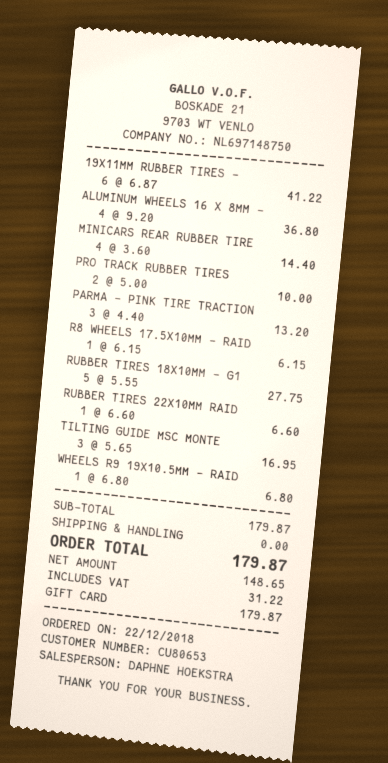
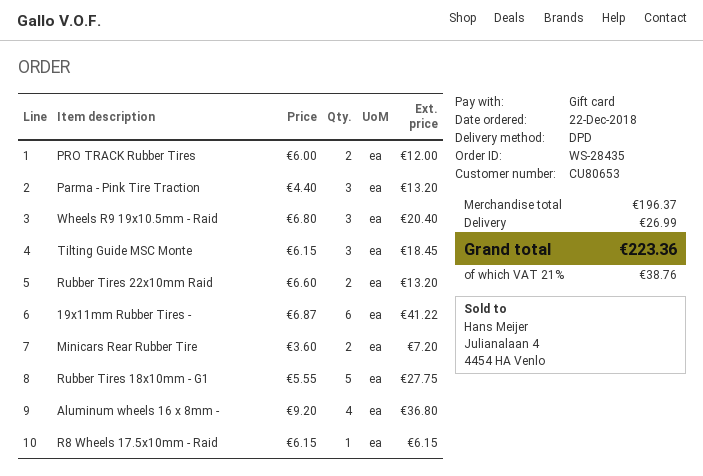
MINICARS REAR RUBBER TIRE: 4 x 3.60 = 14.40 -> 2 x 3.60 = 7.20
PRO TRACK RUBBER TIRES: 2 x 5.00 = 10.00 -> 2 x 6.00 = 12.00
RUBBER TIRES 22X10MM RAID: 1 x 6.60 = 6.60 -> 2 x 6.60 = 13.20
TILTING GUIDE MSC MONTE: 3 x 5.65 = 16.95 -> 3 x 6.15 = 18.45
WHEELS R9 19X10.5MM - RAID: 1 x 6.80 = 6.80 -> 3 x 6.80 = 20.40
subtotal: 179.87 -> 196.37
shipping: 0.00 -> 26.99
tax: 31.22 -> 38.76
total: 179.87 -> 223.36

